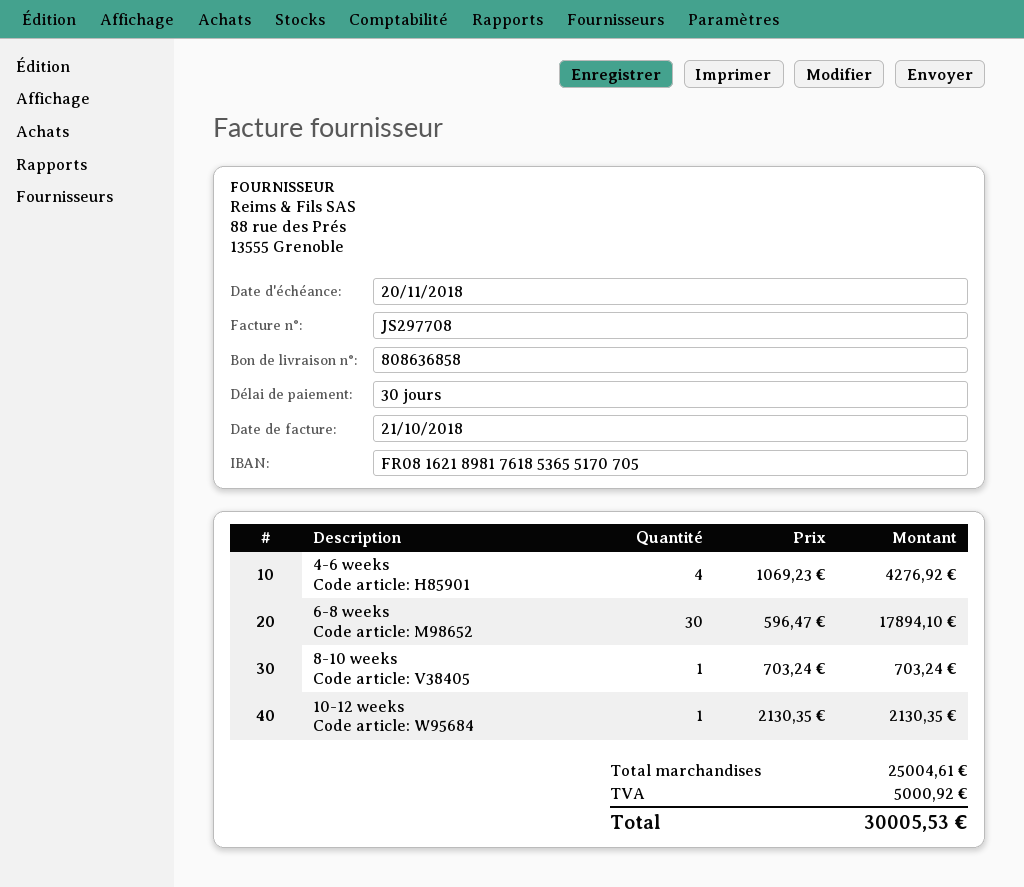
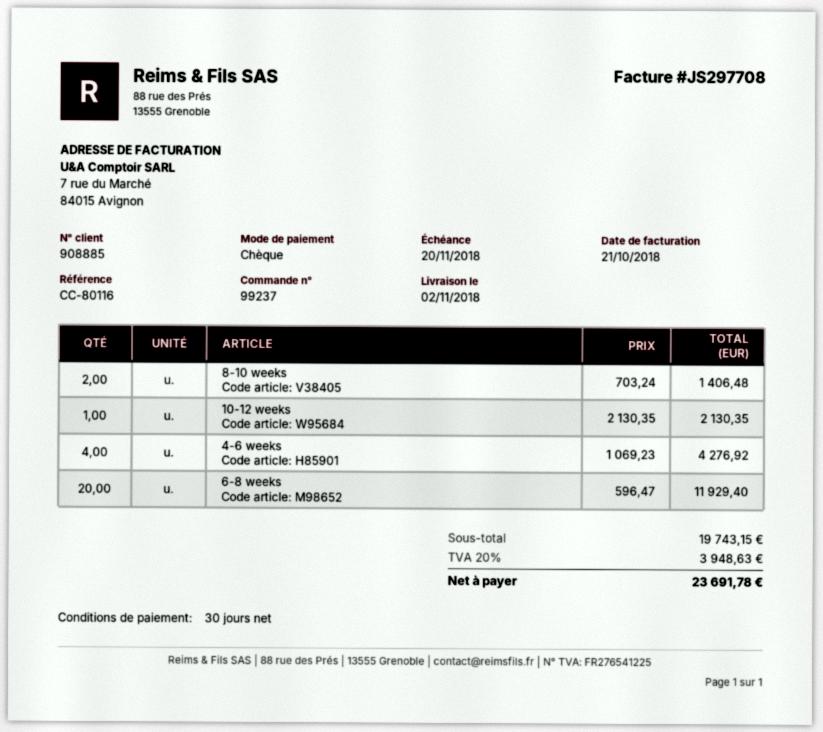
6-8 weeks: 30 x 596.47 = 17894.10 -> 20 x 596.47 = 11929.40
8-10 weeks: 1 x 703.24 = 703.24 -> 2 x 703.24 = 1406.48
subtotal: 25004.61 -> 19743.15
tax: 5000.92 -> 3948.63
total: 30005.53 -> 23691.78

